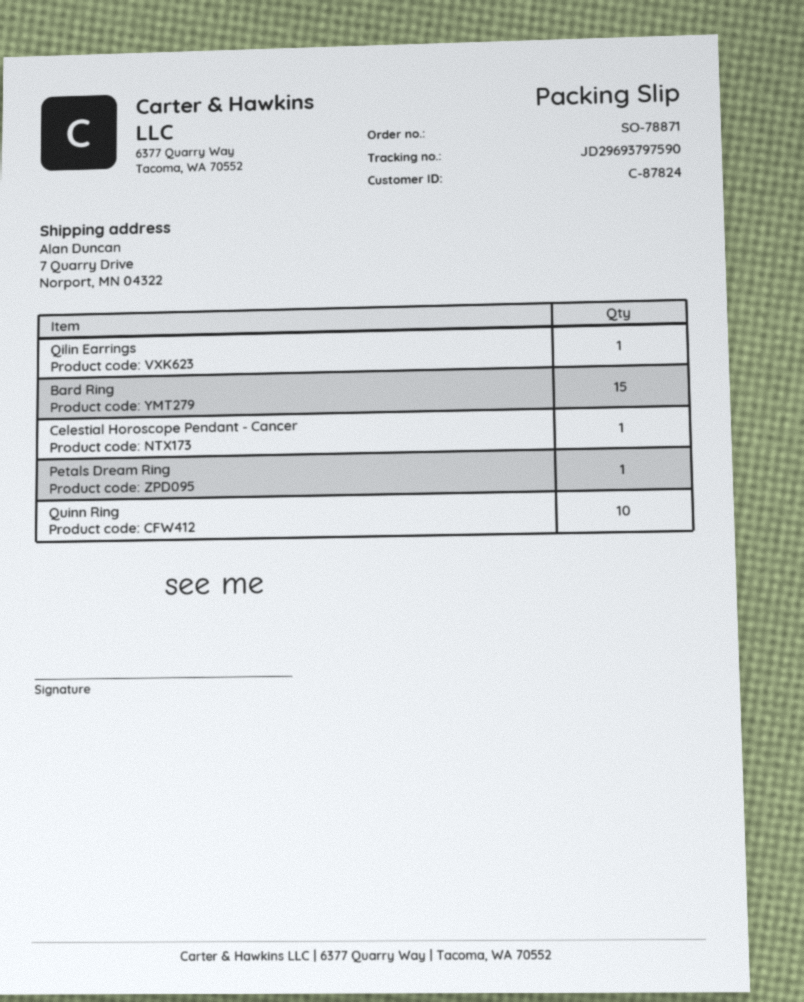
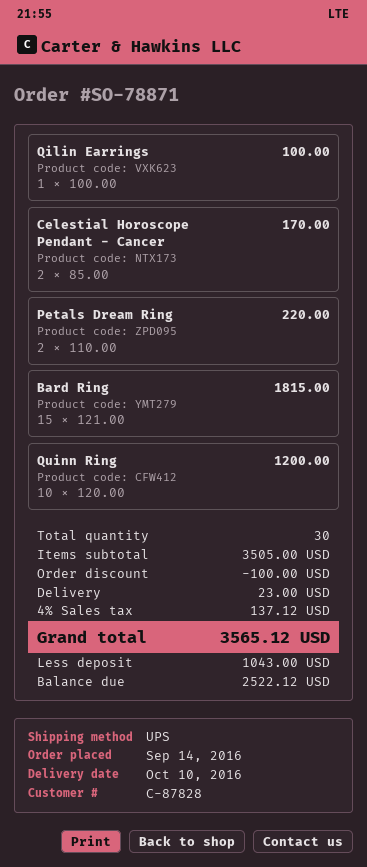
customer number: C-87824 -> C-87828
Celestial Horoscope Pendant - Cancer: 1 -> 2
Petals Dream Ring: 1 -> 2

